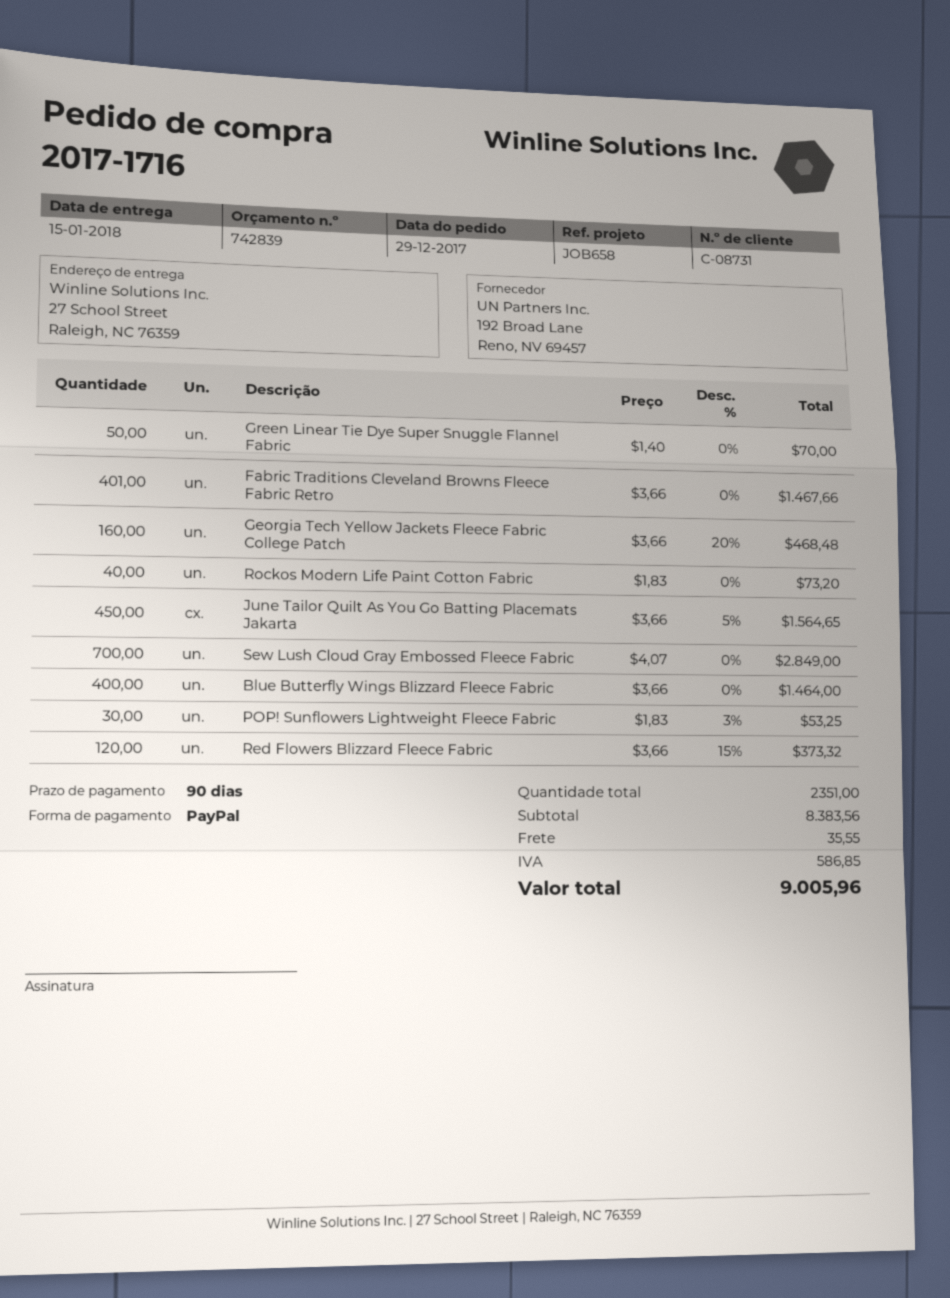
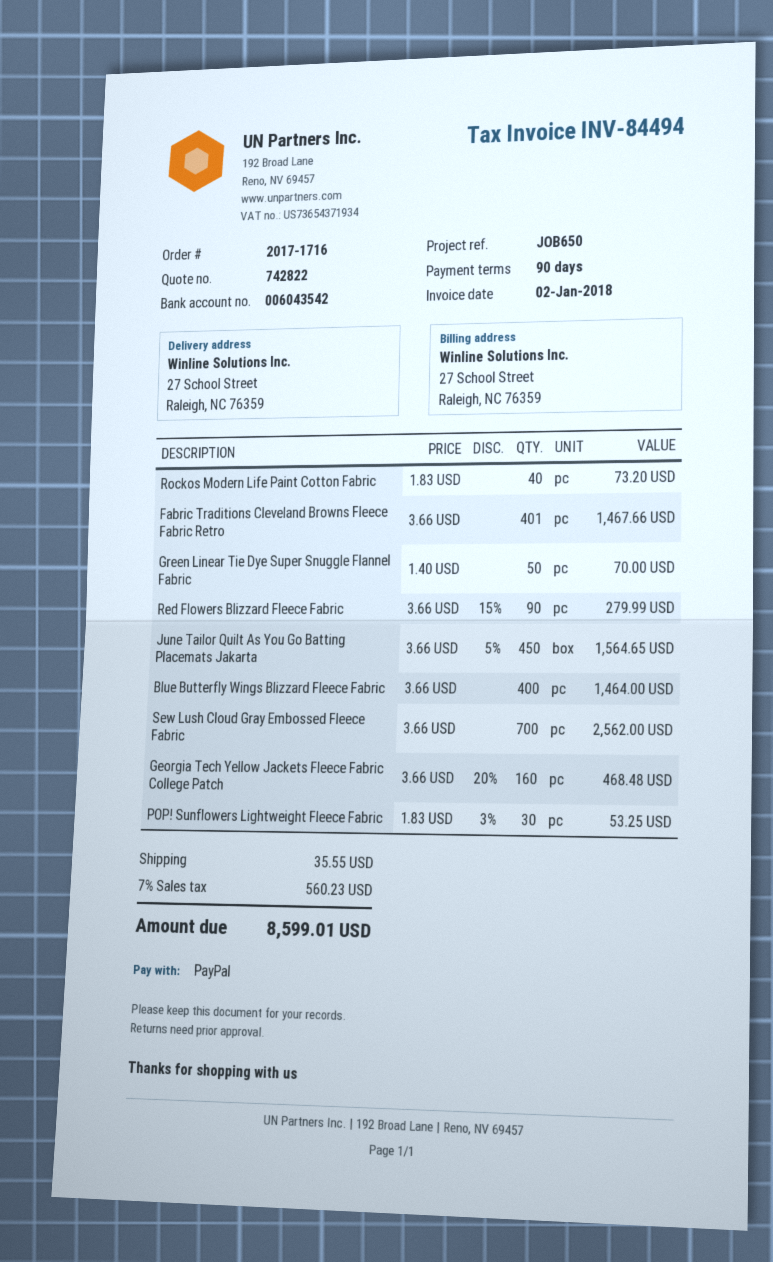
quote number: 742839 -> 742822
reference: JOB658 -> JOB650
Sew Lush Cloud Gray Embossed Fleece Fabric: 700 x 4.07 = 2849.00 -> 700 x 3.66 = 2562.00
Red Flowers Blizzard Fleece Fabric: 120 x 3.66 - 15% = 373.32 -> 90 x 3.66 - 15% = 279.99
tax: 586.85 -> 560.23
total: 9005.96 -> 8599.01

